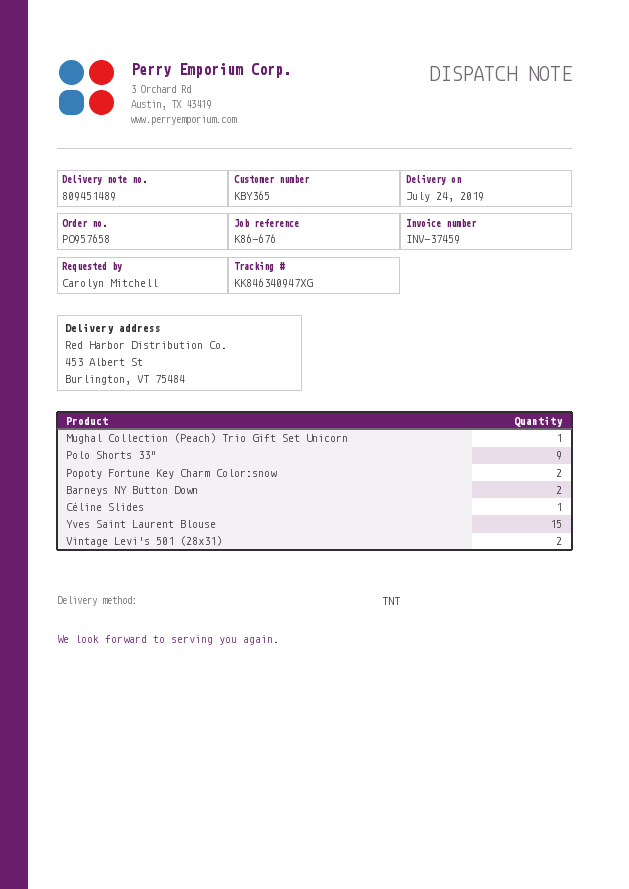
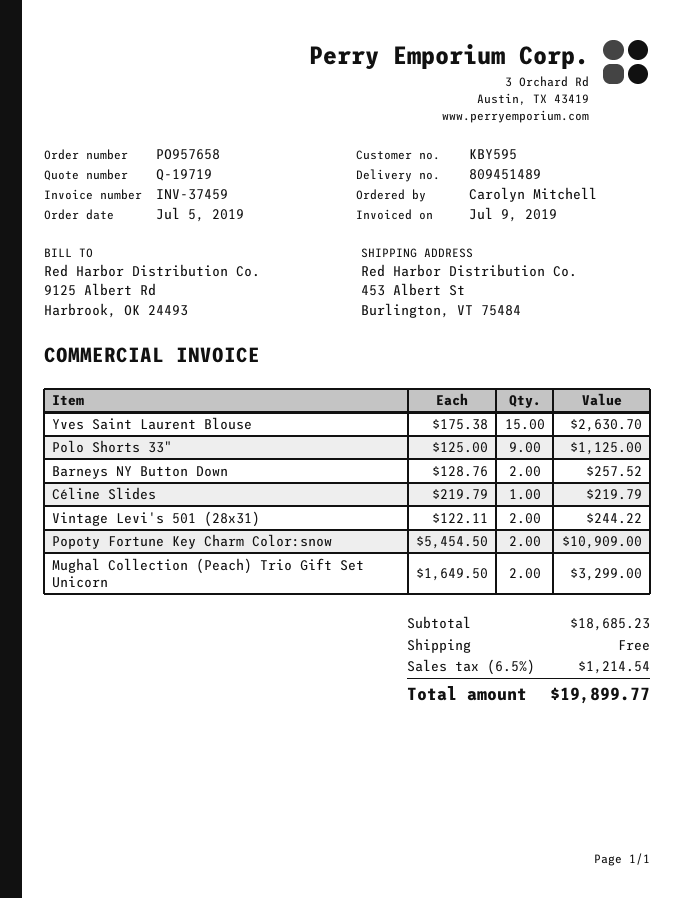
customer number: KBY365 -> KBY595
Mughal Collection (Peach) Trio Gift Set Unicorn: 1 -> 2

